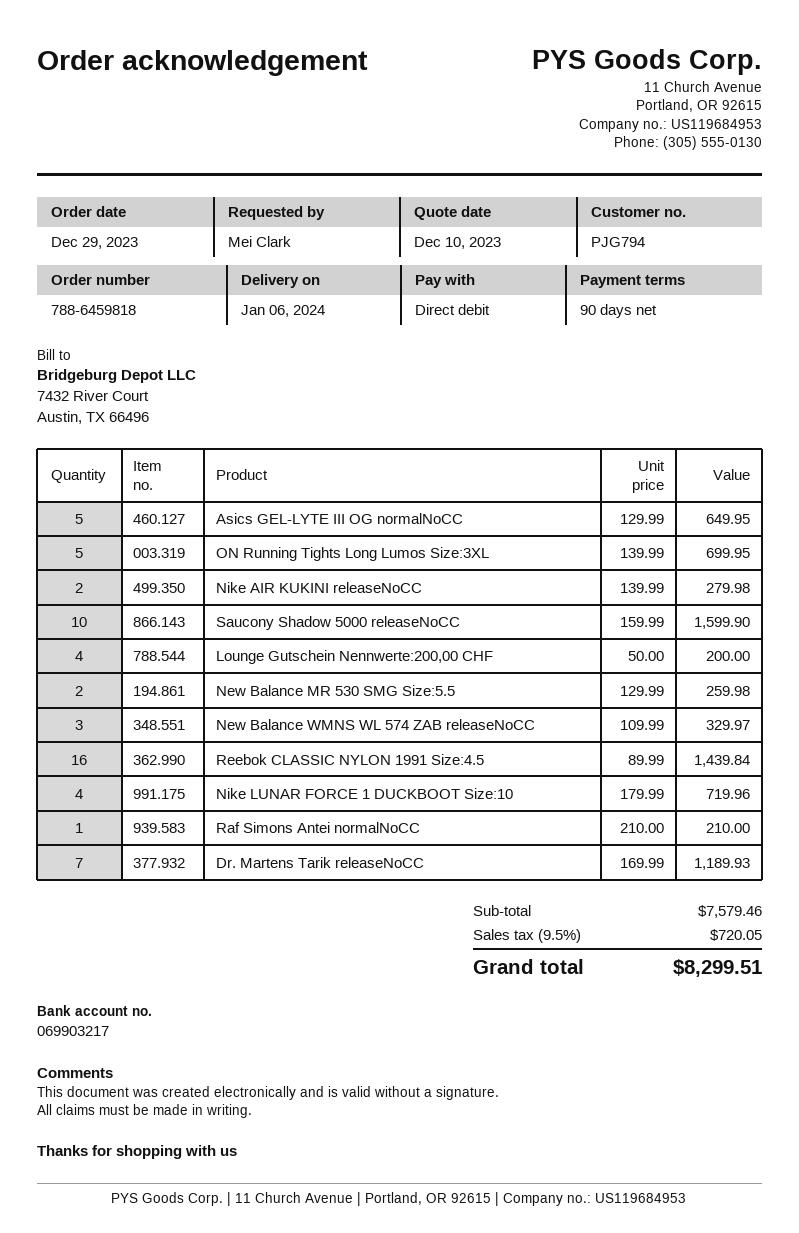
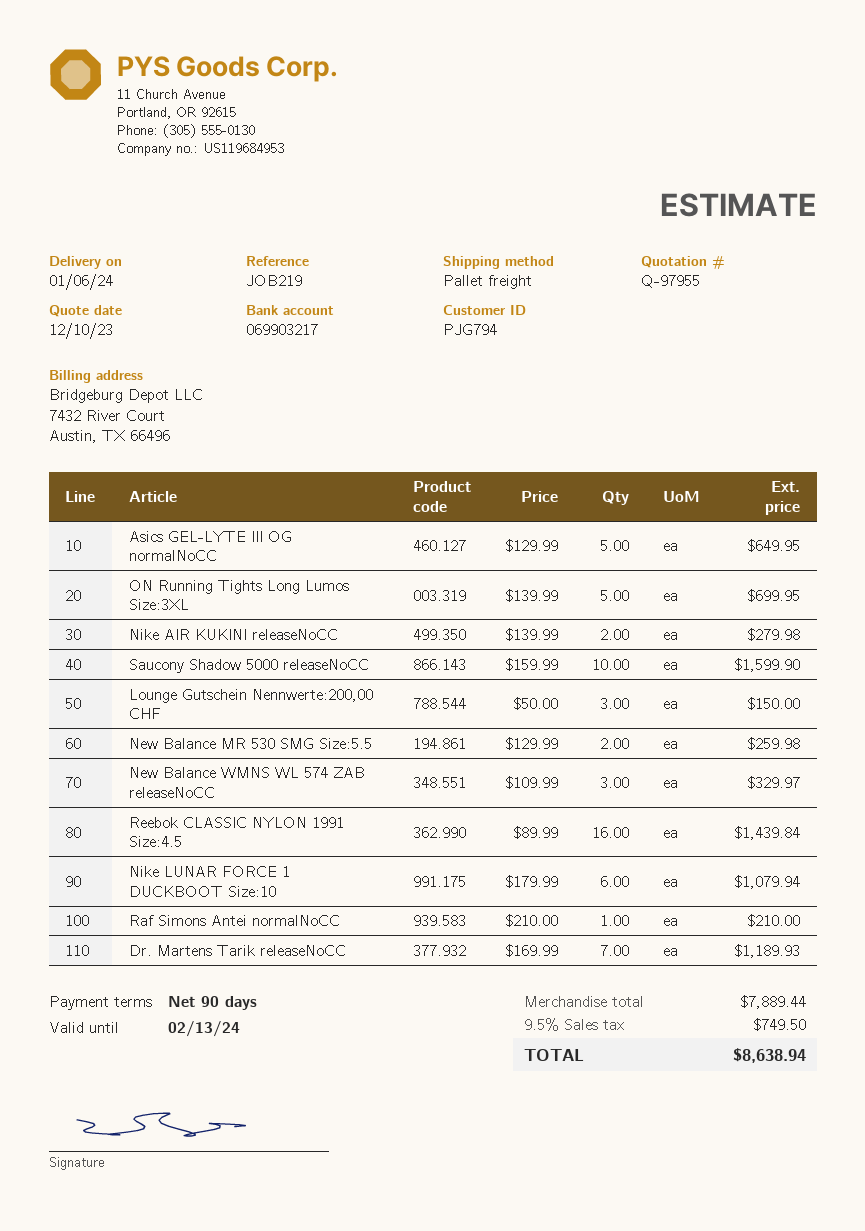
Lounge Gutschein Nennwerte:200,00 CHF: 4 x 50.00 = 200.00 -> 3 x 50.00 = 150.00
Nike LUNAR FORCE 1 DUCKBOOT Size:10: 4 x 179.99 = 719.96 -> 6 x 179.99 = 1079.94
subtotal: 7579.46 -> 7889.44
tax: 9.5% = 720.05 -> 9.5% = 749.50
total: 8299.51 -> 8638.94

